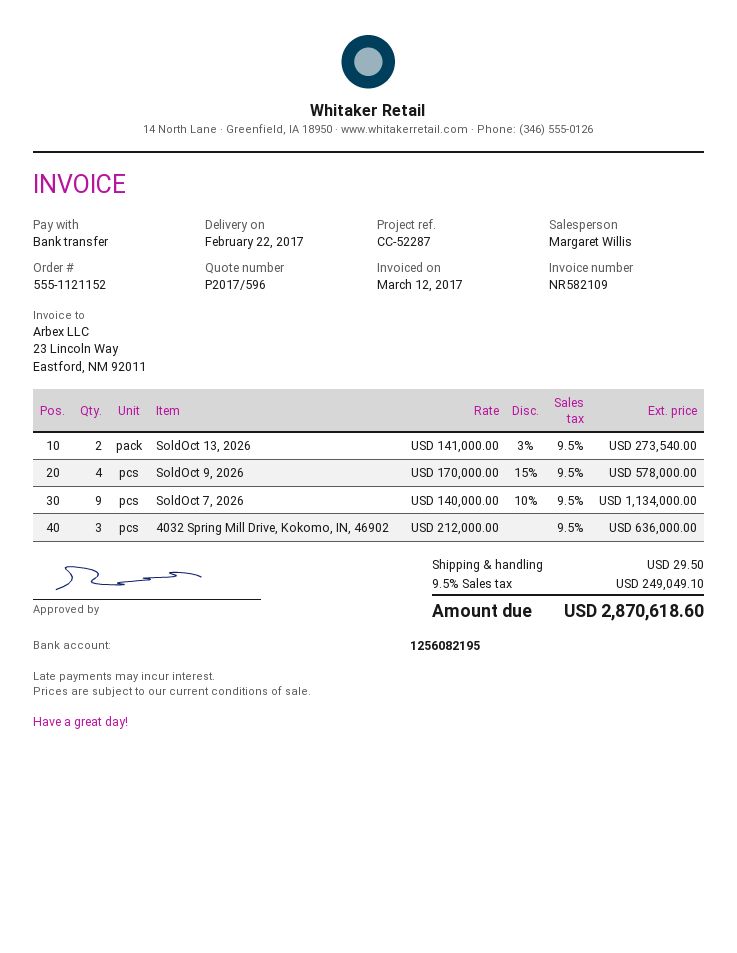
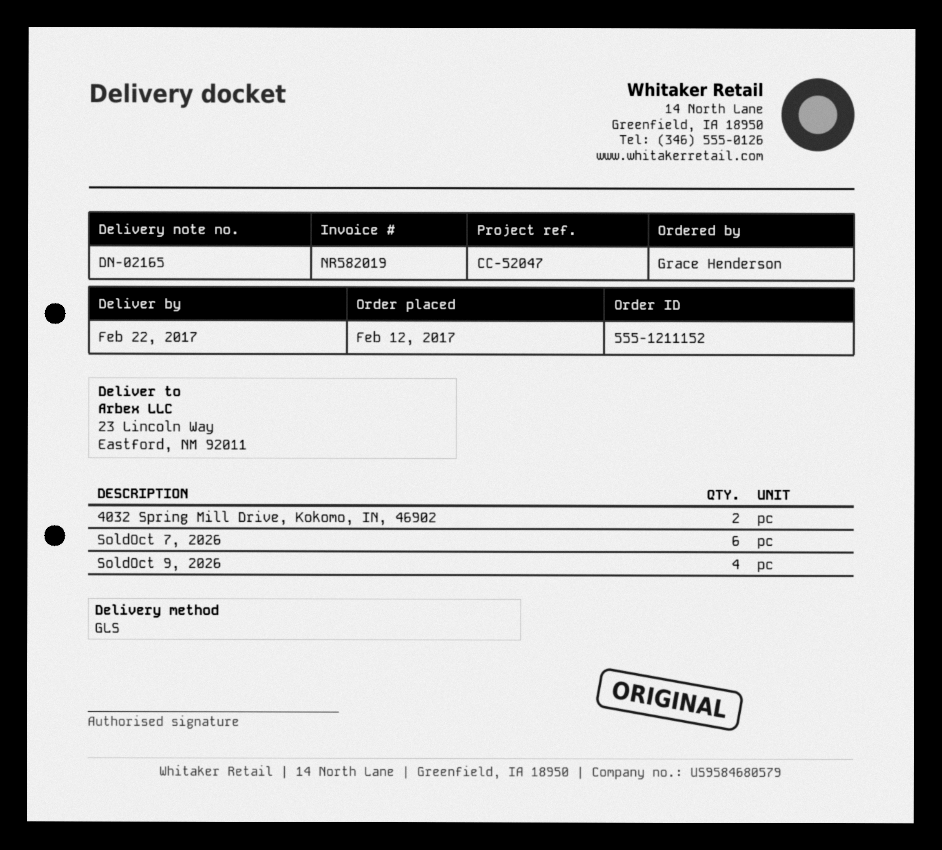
order number: 555-1121152 -> 555-1211152
invoice number: NR582109 -> NR582019
reference: CC-52287 -> CC-52047
SoldOct 13, 2026: 2 -> none
SoldOct 7, 2026: 9 -> 6
4032 Spring Mill Drive, Kokomo, IN, 46902: 3 -> 2

